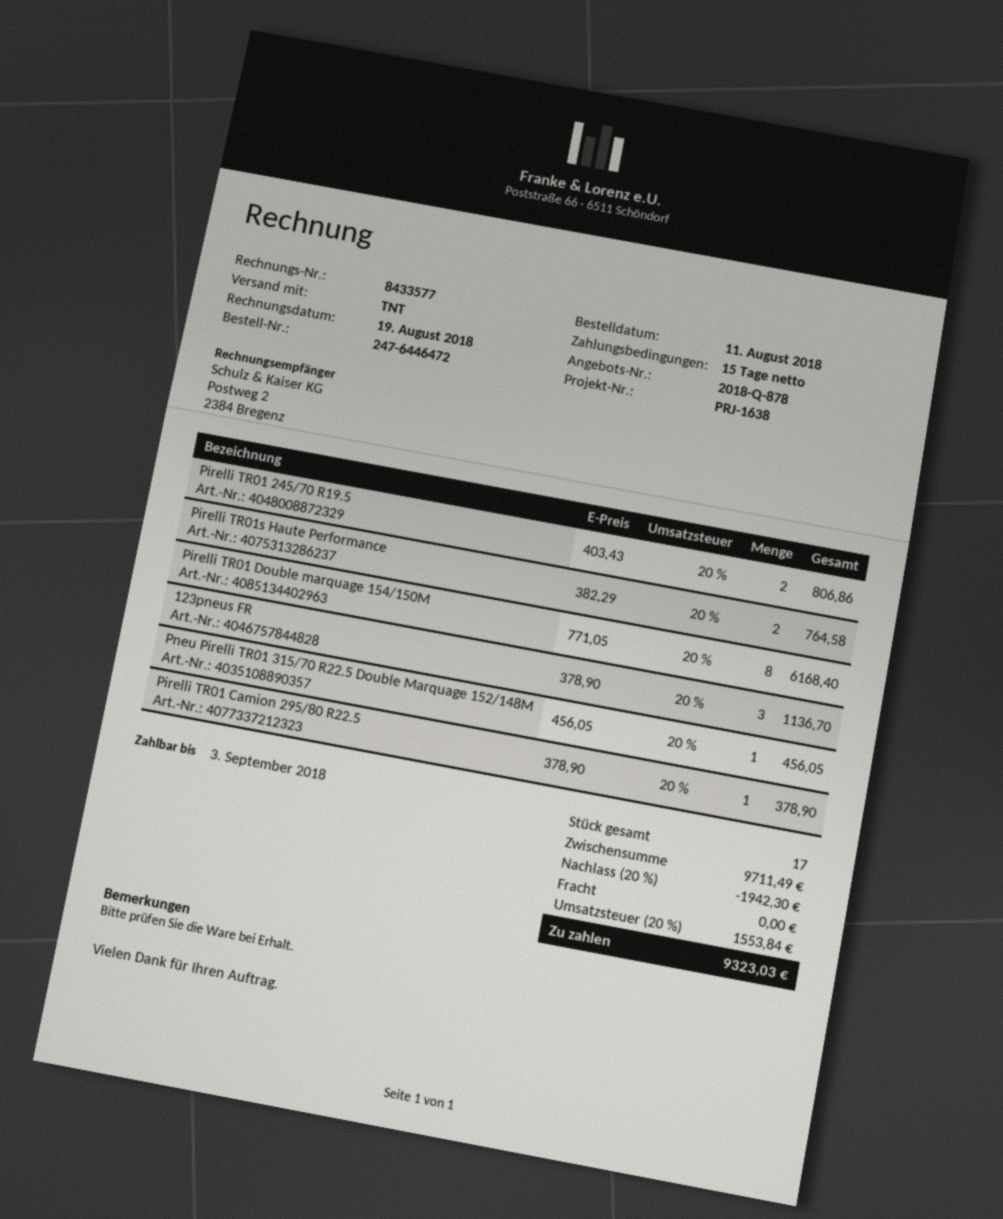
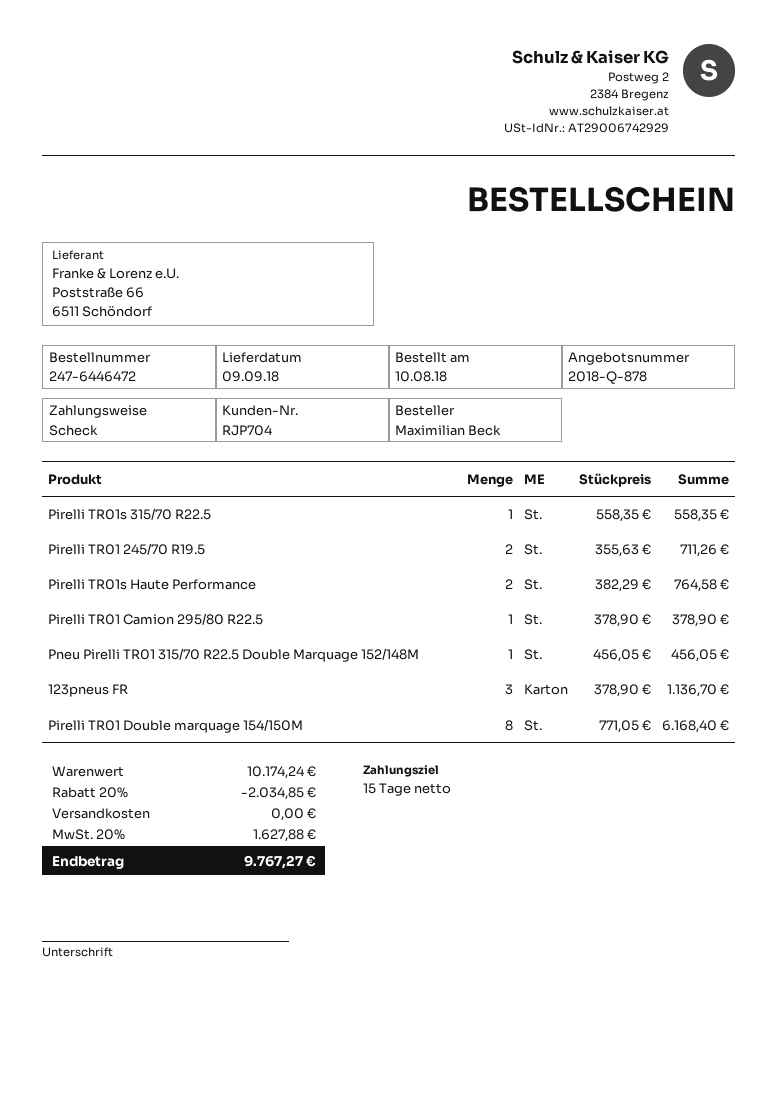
order date: 2018-08-11 -> 2018-08-10
Pirelli TR01 245/70 R19.5: 2 x 403.43 = 806.86 -> 2 x 355.63 = 711.26
Pirelli TR01s 315/70 R22.5: none -> 1 x 558.35 = 558.35
subtotal: 9711.49 -> 10174.24
discount: 20% = 1942.30 -> 20% = 2034.85
tax: 20% = 1553.84 -> 20% = 1627.88
total: 9323.03 -> 9767.27

